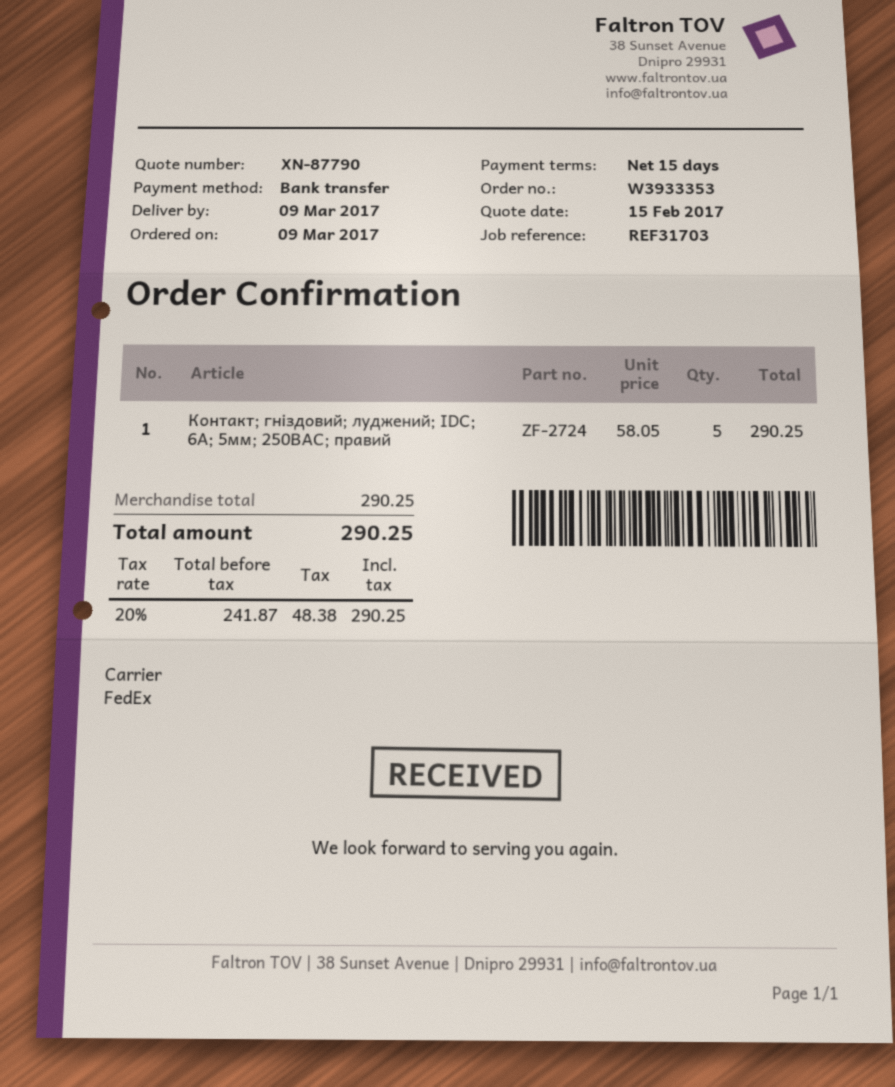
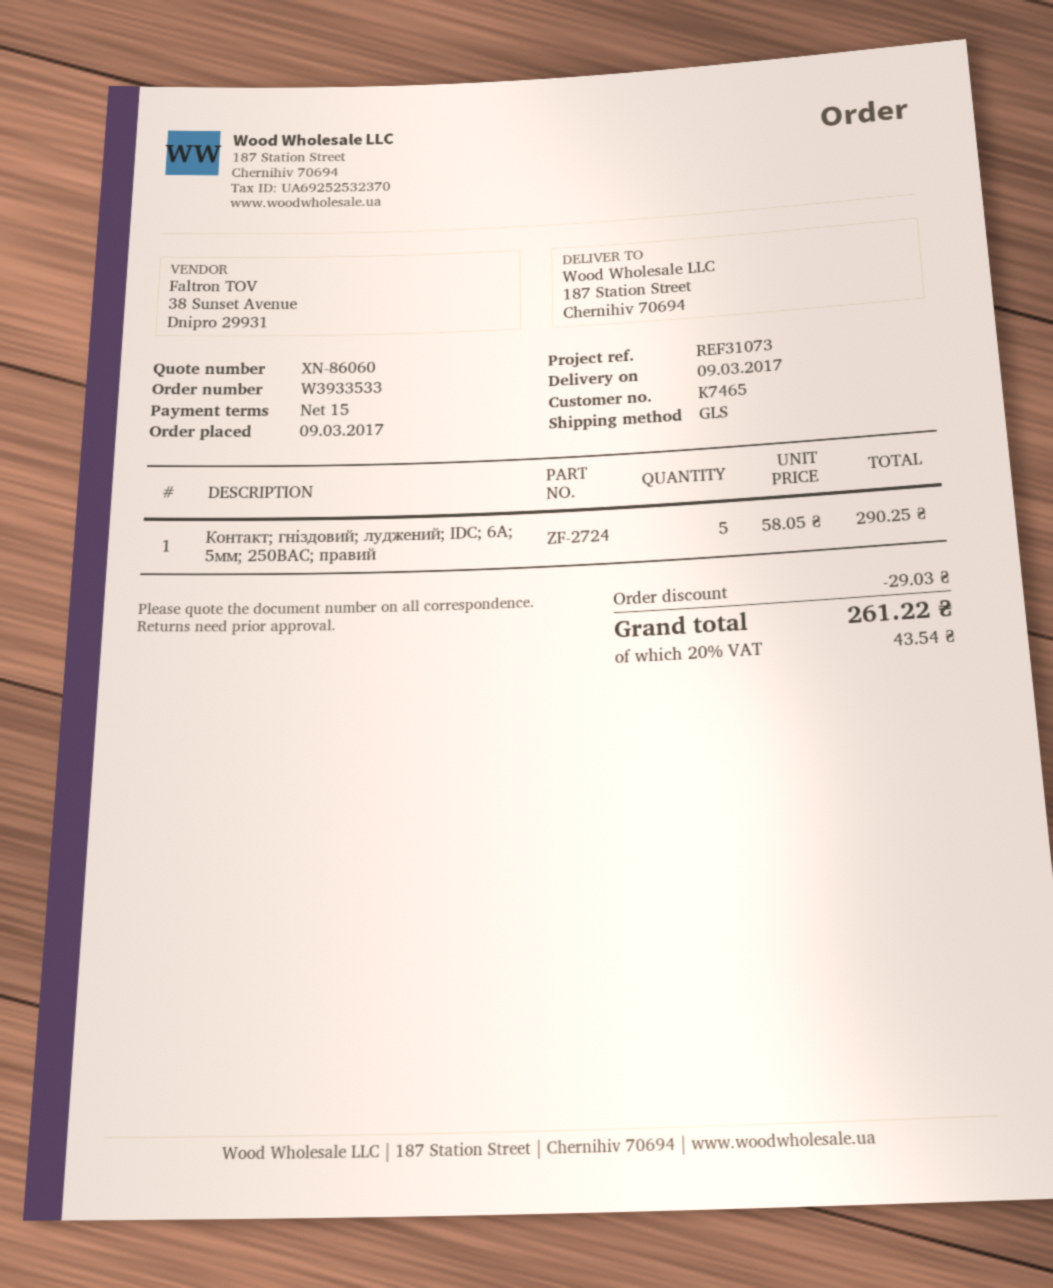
quote number: XN-87790 -> XN-86060
order number: W3933353 -> W3933533
reference: REF31703 -> REF31073
shipping method: FedEx -> GLS
discount: none -> 29.03
tax: 20% = 48.38 -> 20% = 43.54
total: 290.25 -> 261.22

